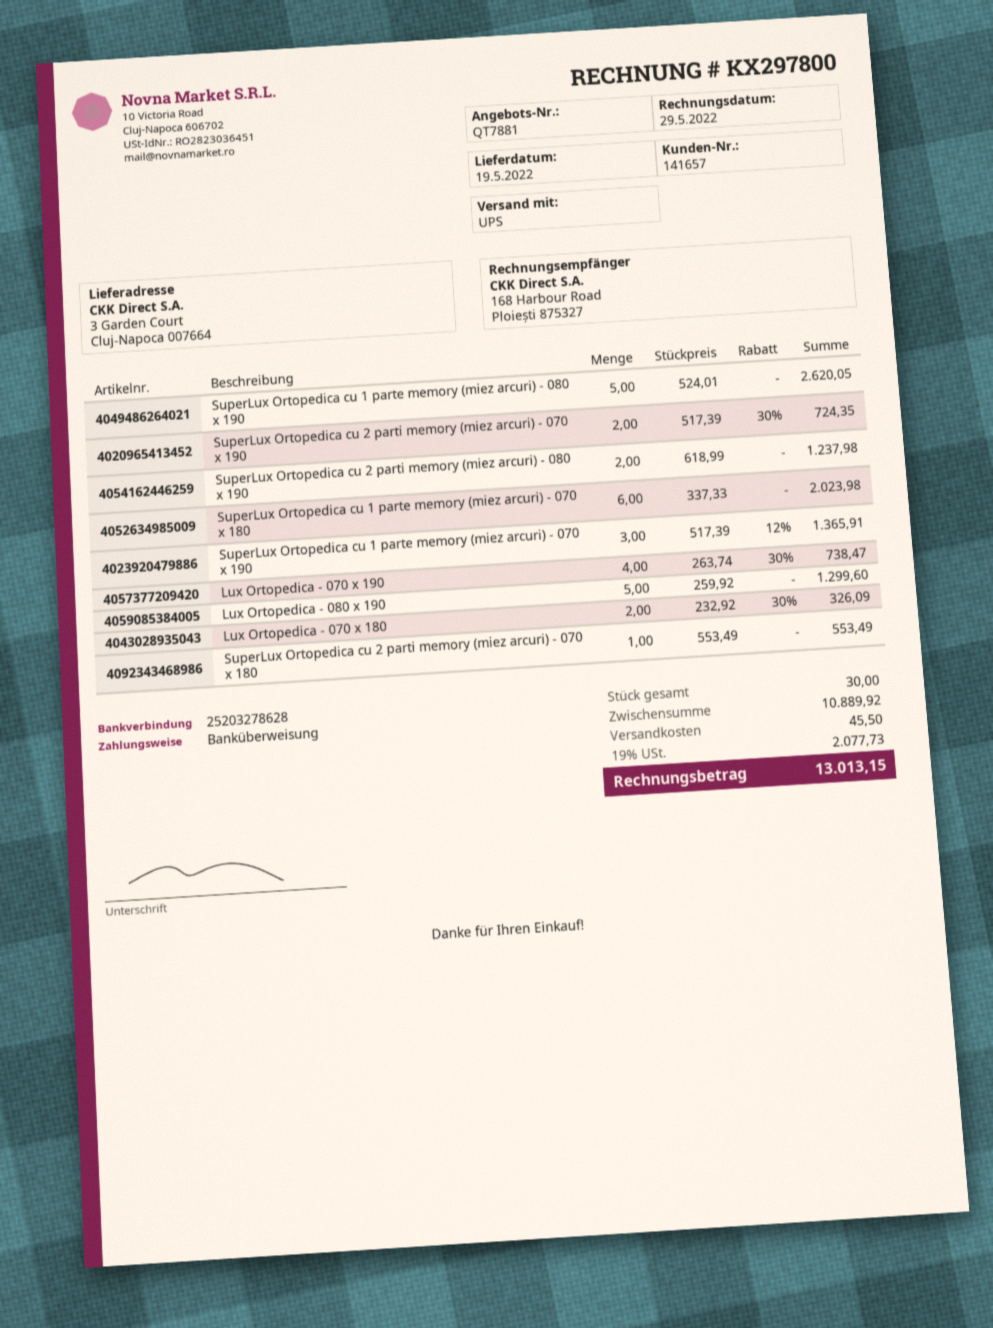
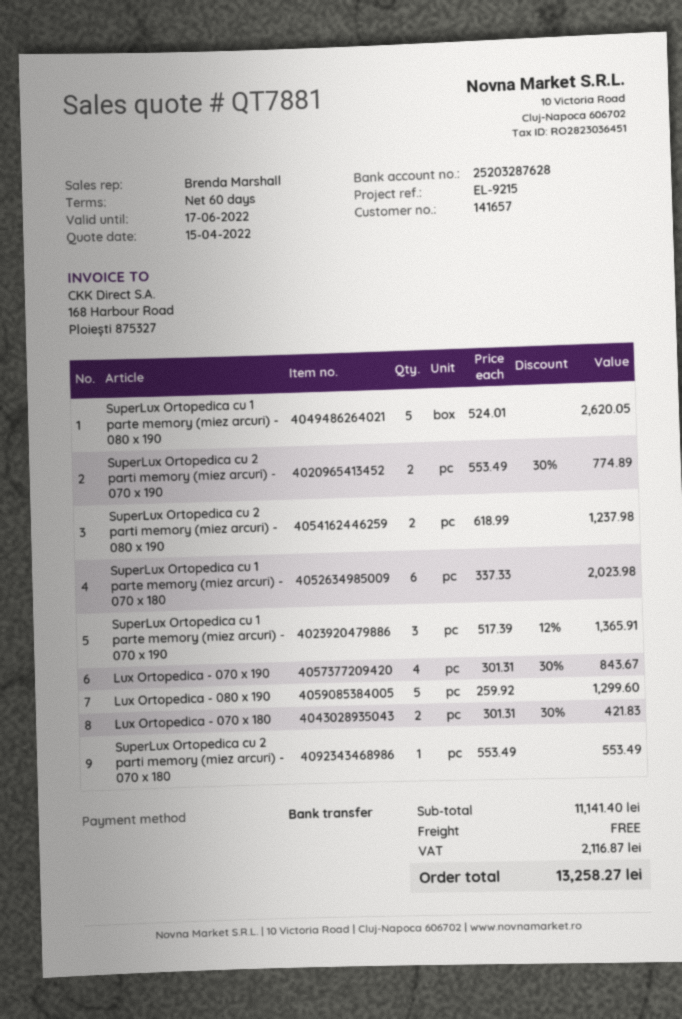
bank account: 25203278628 -> 25203287628
SuperLux Ortopedica cu 2 parti memory (miez arcuri) - 070 x 190: 2 x 517.39 - 30% = 724.35 -> 2 x 553.49 - 30% = 774.89
Lux Ortopedica - 070 x 190: 4 x 263.74 - 30% = 738.47 -> 4 x 301.31 - 30% = 843.67
Lux Ortopedica - 070 x 180: 2 x 232.92 - 30% = 326.09 -> 2 x 301.31 - 30% = 421.83
subtotal: 10889.92 -> 11141.40
shipping: 45.50 -> 0.00
tax: 2077.73 -> 2116.87
total: 13013.15 -> 13258.27

